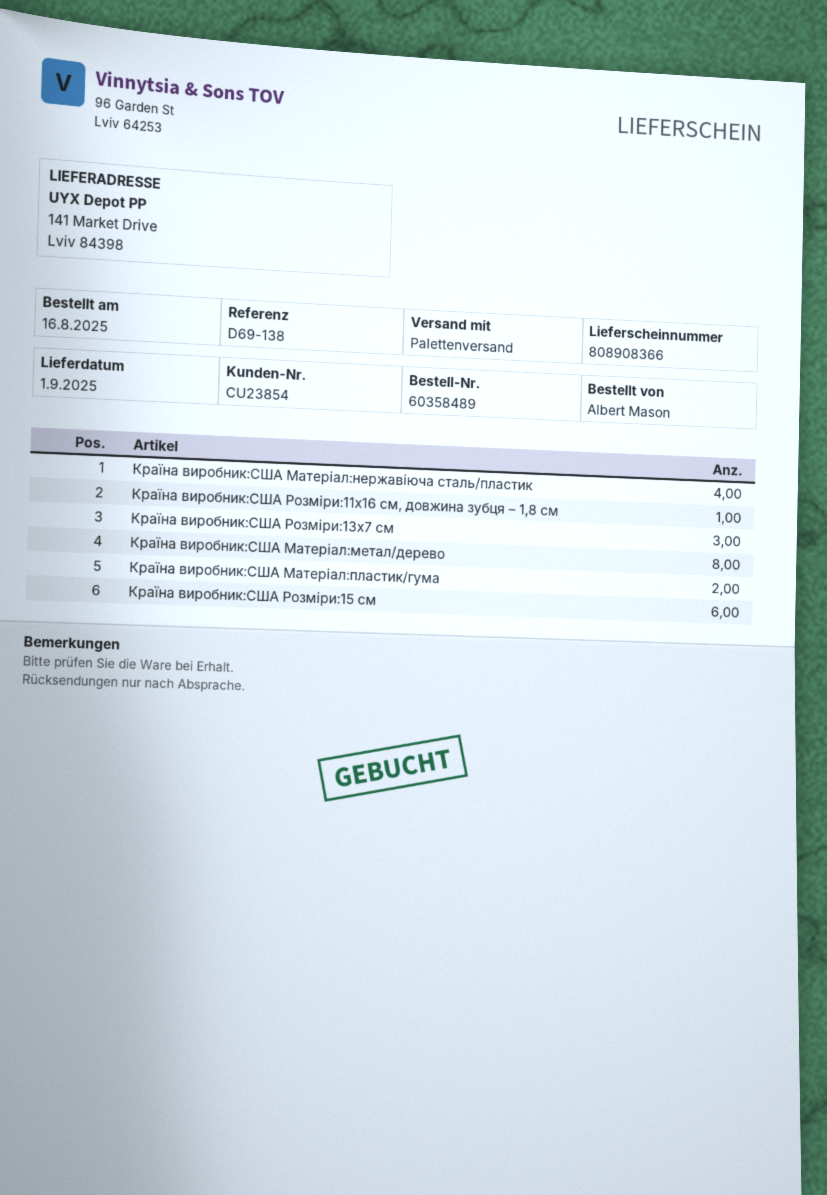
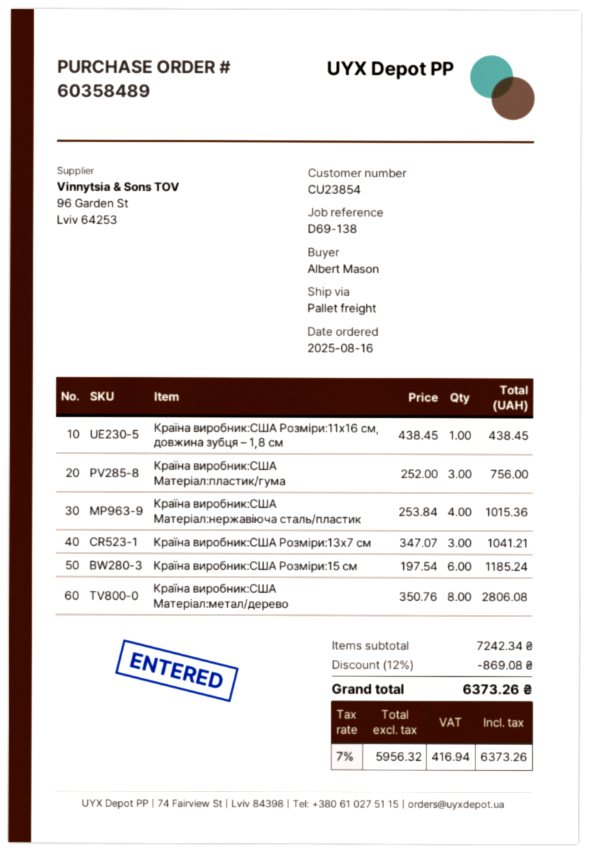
Країна виробник:США Матеріал:пластик/гума: 2 -> 3

